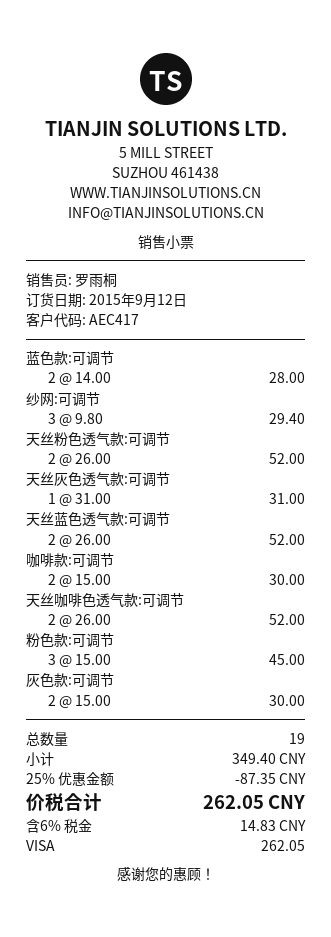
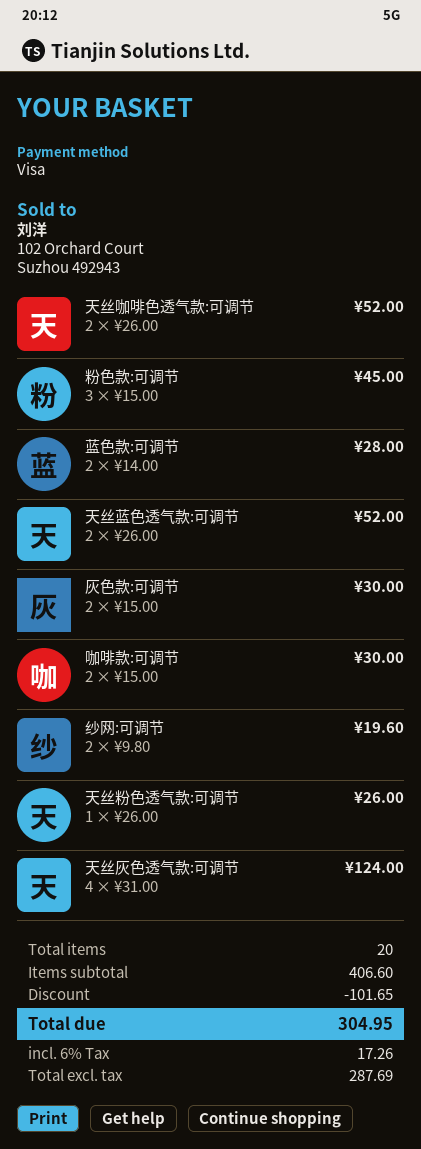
纱网:可调节: 3 x 9.80 = 29.40 -> 2 x 9.80 = 19.60
天丝粉色透气款:可调节: 2 x 26.00 = 52.00 -> 1 x 26.00 = 26.00
天丝灰色透气款:可调节: 1 x 31.00 = 31.00 -> 4 x 31.00 = 124.00
total quantity: 19 -> 20
subtotal: 349.40 -> 406.60
discount: 87.35 -> 101.65
tax: 6% = 14.83 -> 6% = 17.26
total: 262.05 -> 304.95

